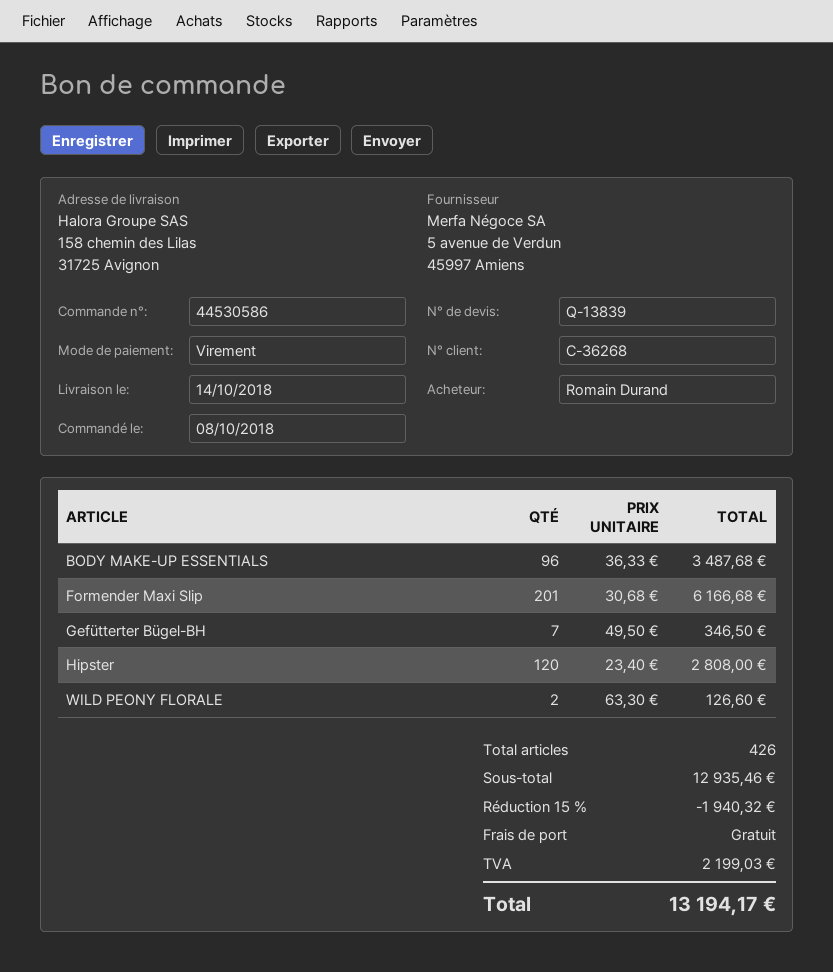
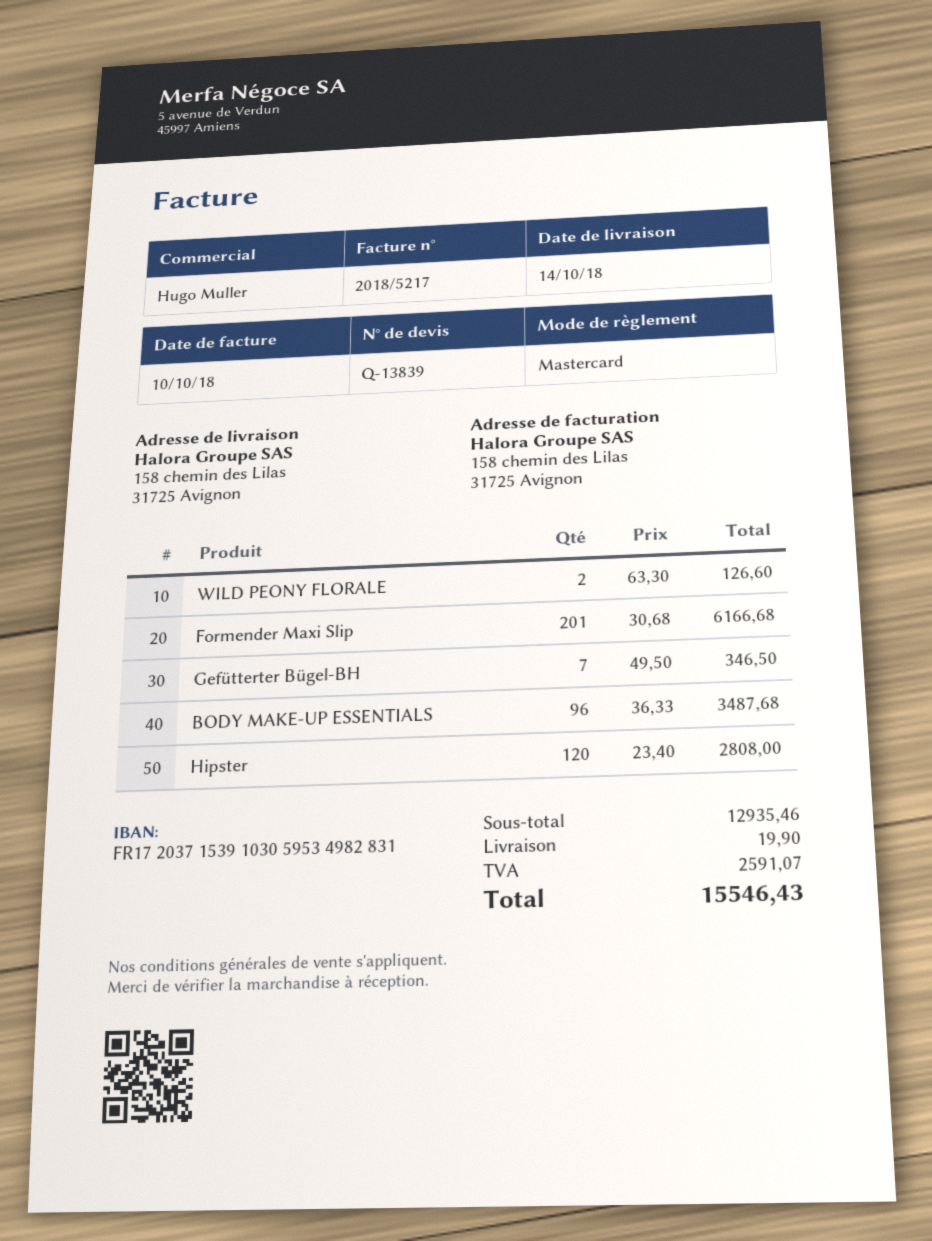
payment method: bank transfer -> Mastercard
discount: 15% = 1940.32 -> none
shipping: 0.00 -> 19.90
tax: 2199.03 -> 2591.07
total: 13194.17 -> 15546.43

